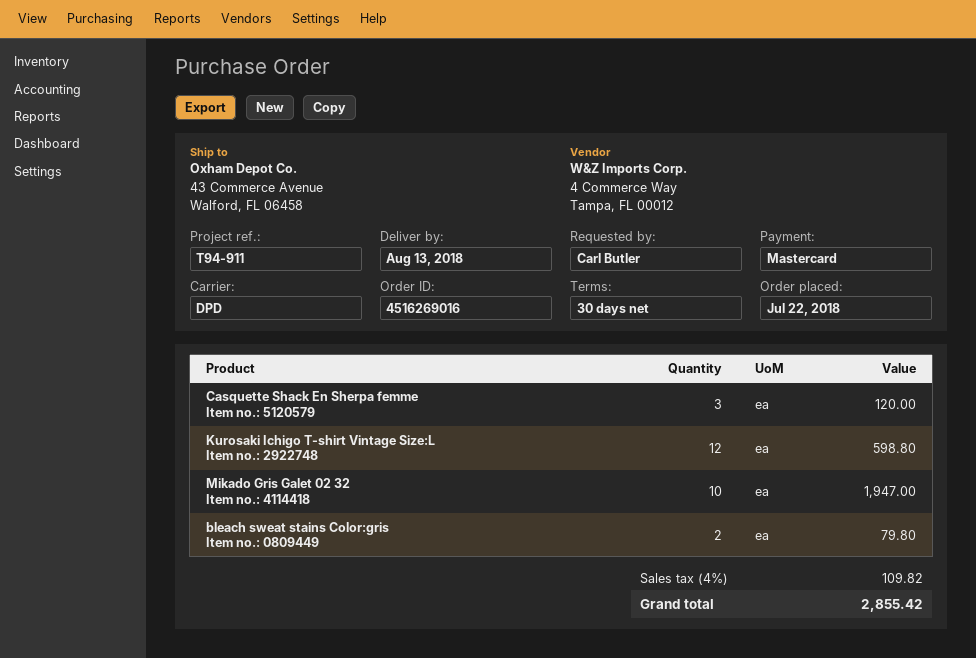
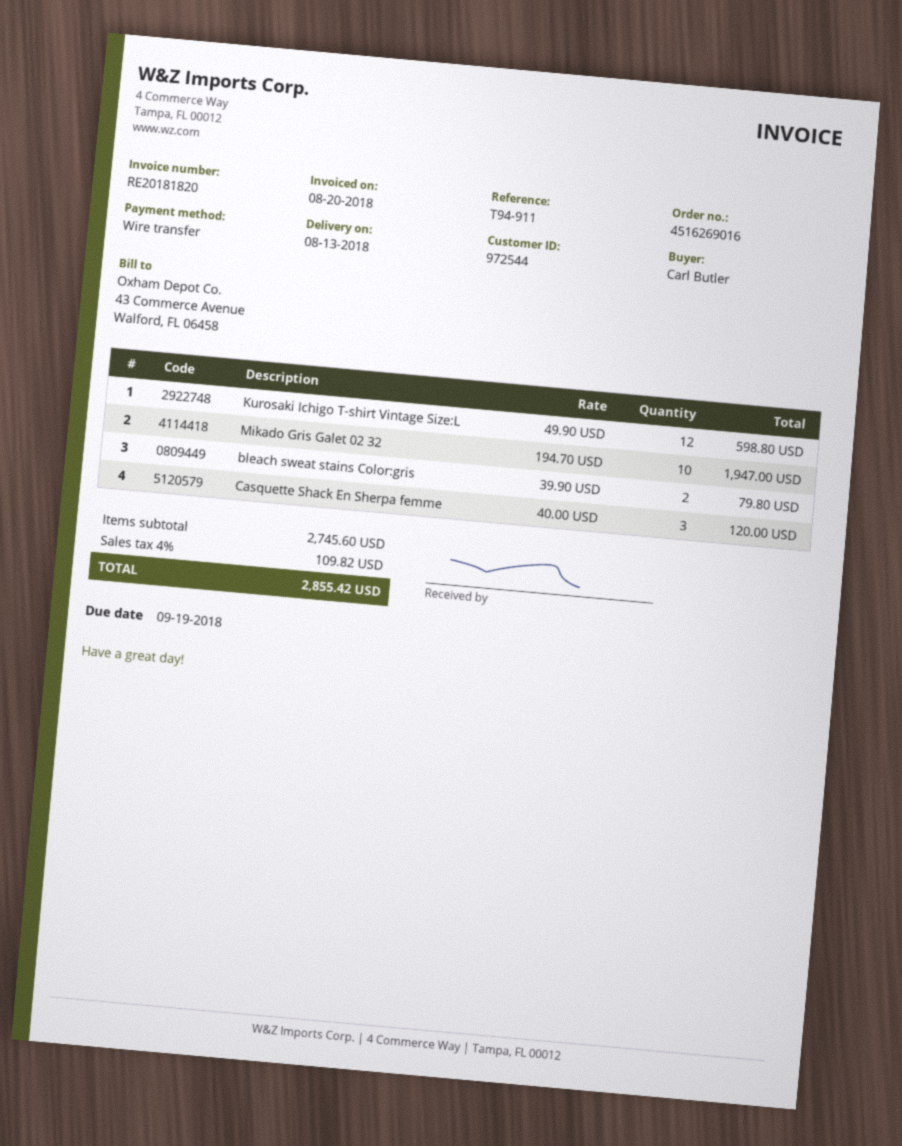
payment method: Mastercard -> bank transfer

